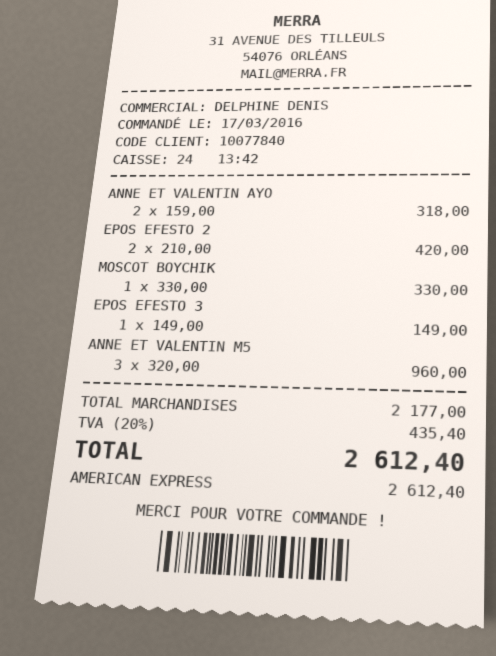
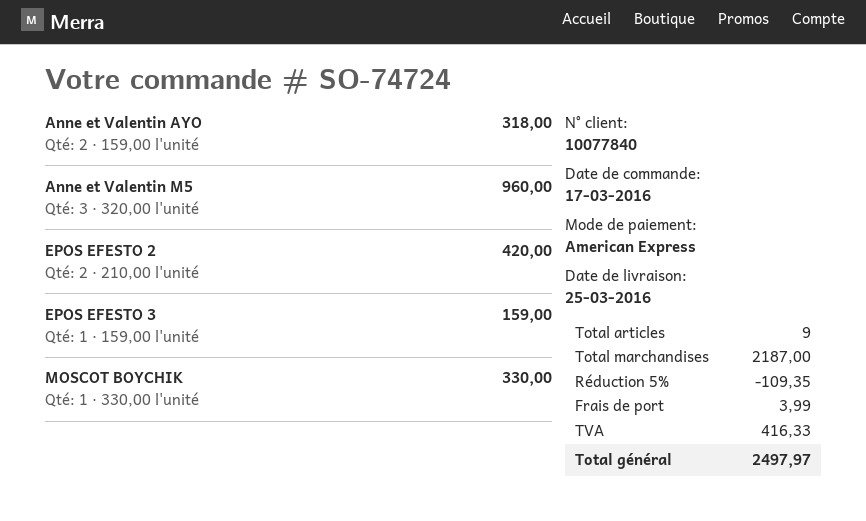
EPOS EFESTO 3: 1 x 149.00 = 149.00 -> 1 x 159.00 = 159.00
subtotal: 2177.00 -> 2187.00
discount: none -> 5% = 109.35
shipping: none -> 3.99
tax: 435.40 -> 416.33
total: 2612.40 -> 2497.97

